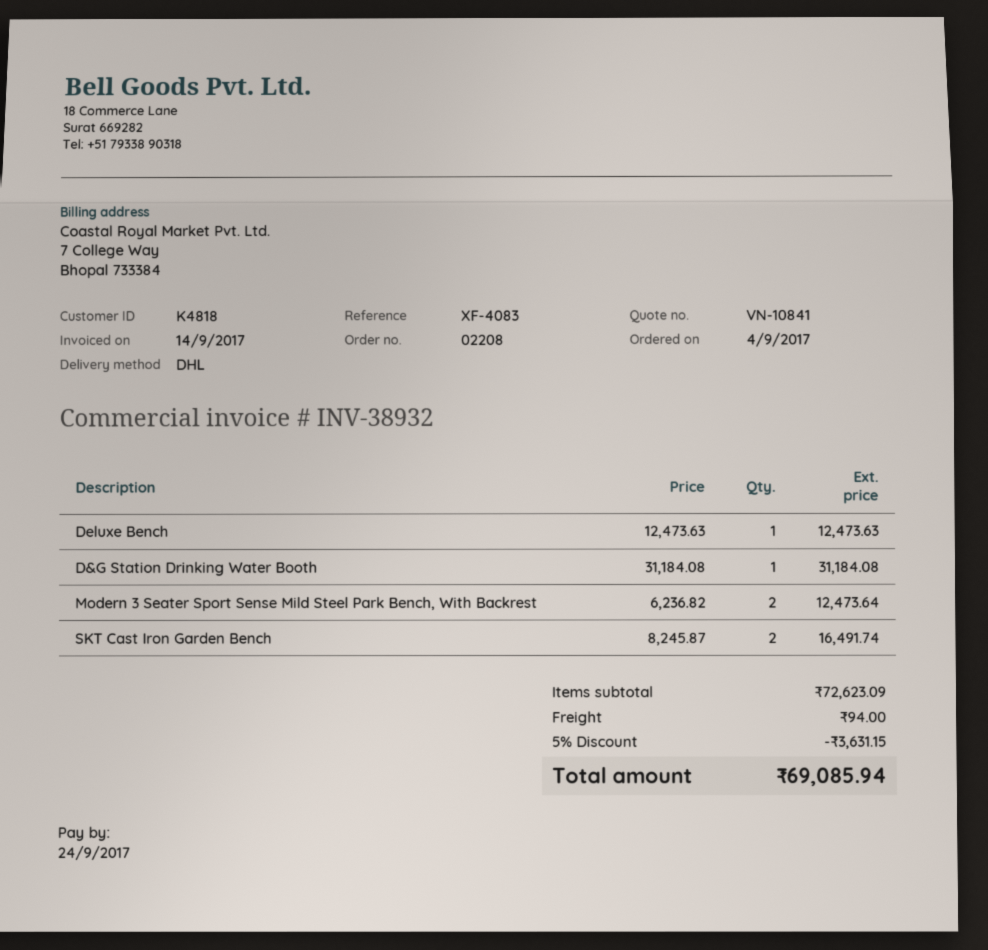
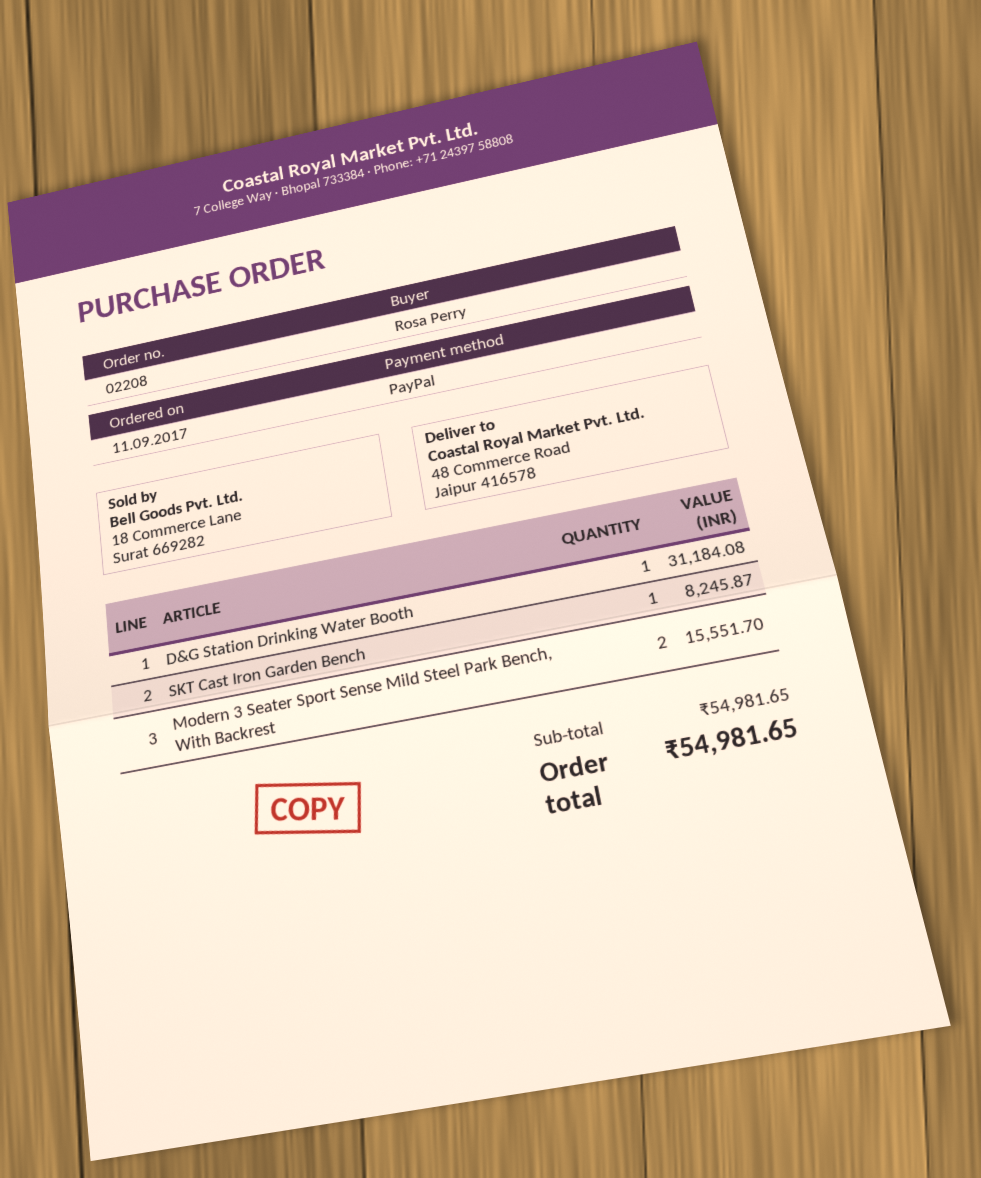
order date: 2017-09-04 -> 2017-09-11
Deluxe Bench: 1 for 12473.63 -> none
Modern 3 Seater Sport Sense Mild Steel Park Bench, With Backrest: 2 for 12473.64 -> 2 for 15551.70
SKT Cast Iron Garden Bench: 2 for 16491.74 -> 1 for 8245.87
subtotal: 72623.09 -> 54981.65
discount: 5% = 3631.15 -> none
shipping: 94.00 -> none
total: 69085.94 -> 54981.65

